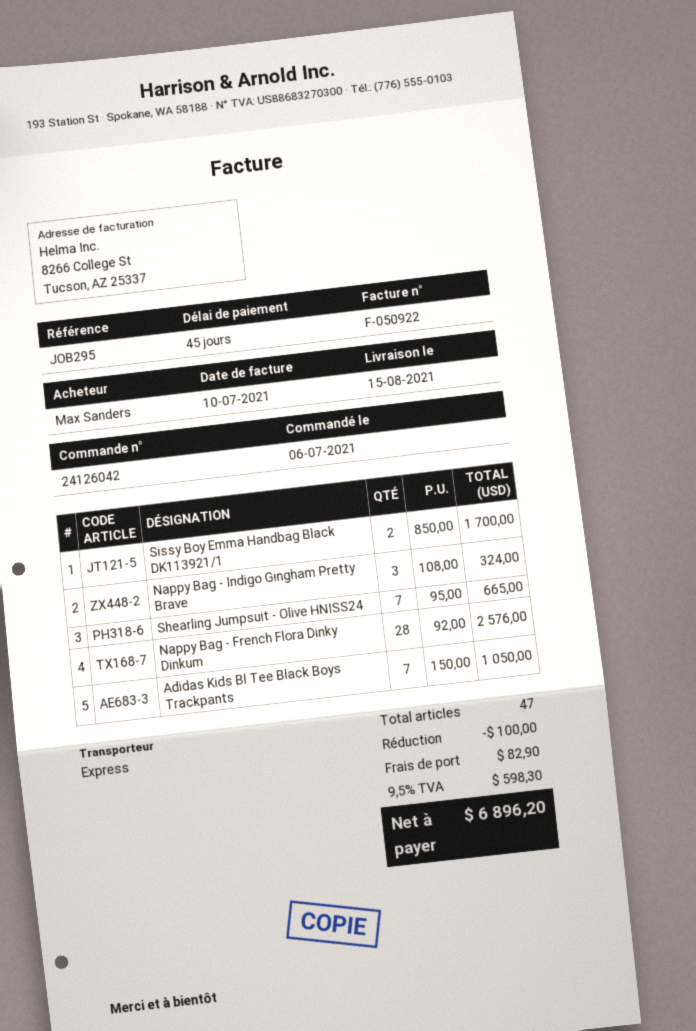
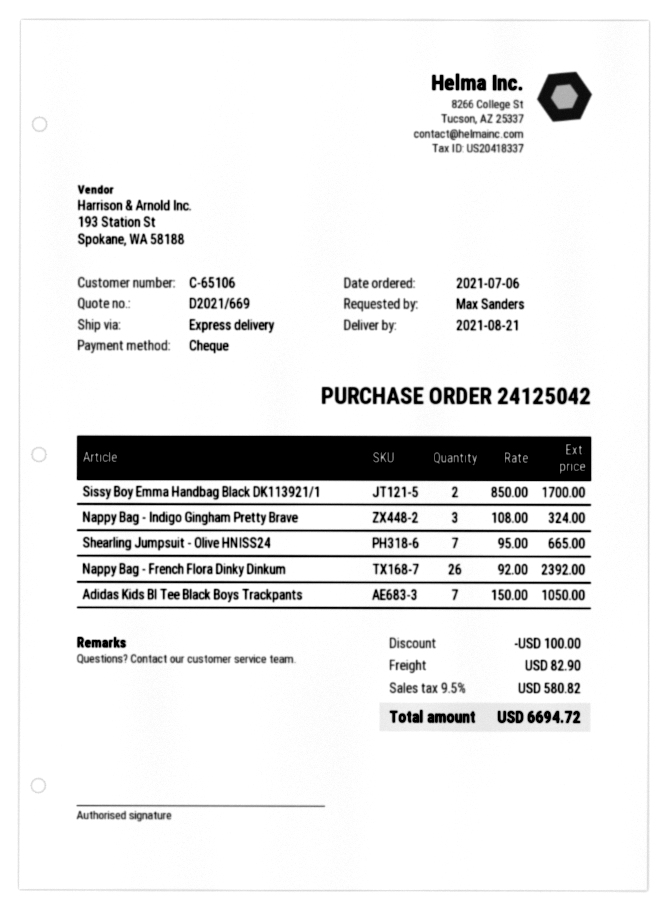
order number: 24126042 -> 24125042
delivery date: 2021-08-15 -> 2021-08-21
Nappy Bag - French Flora Dinky Dinkum: 28 x 92.00 = 2576.00 -> 26 x 92.00 = 2392.00
tax: 9.5% = 598.30 -> 9.5% = 580.82
total: 6896.20 -> 6694.72

